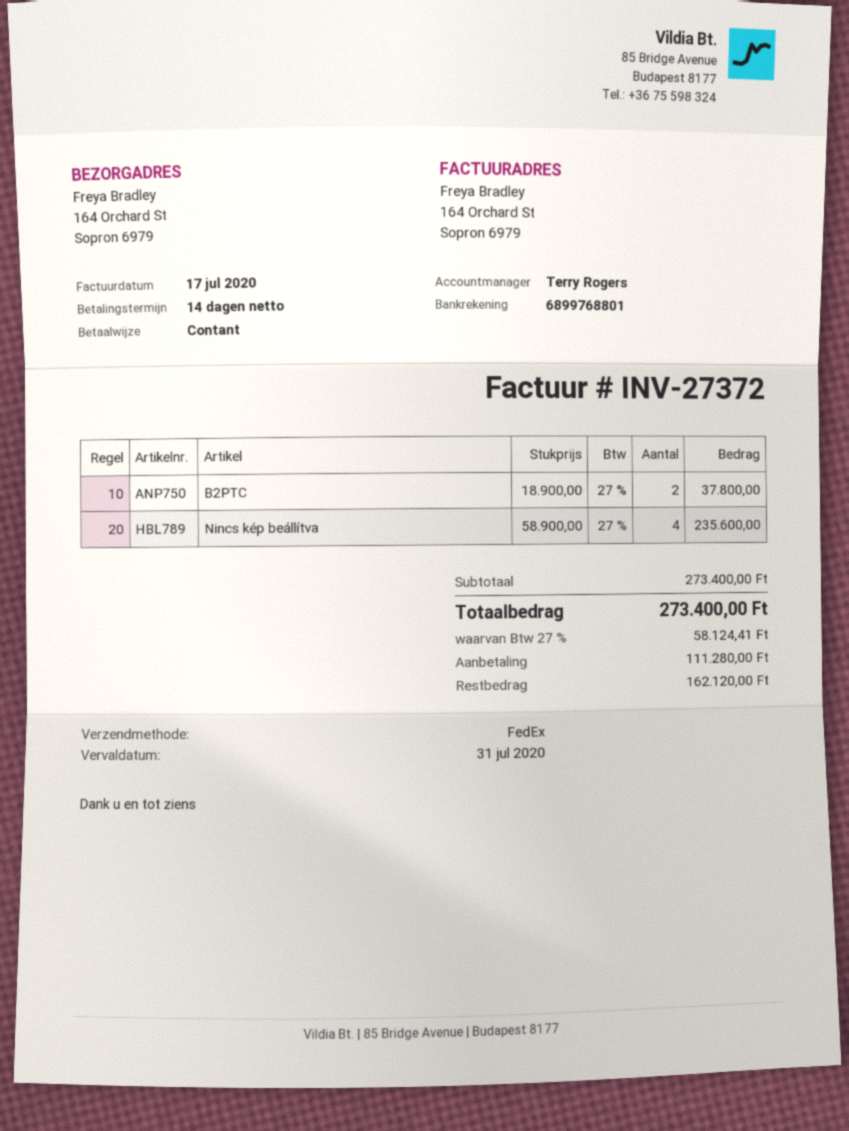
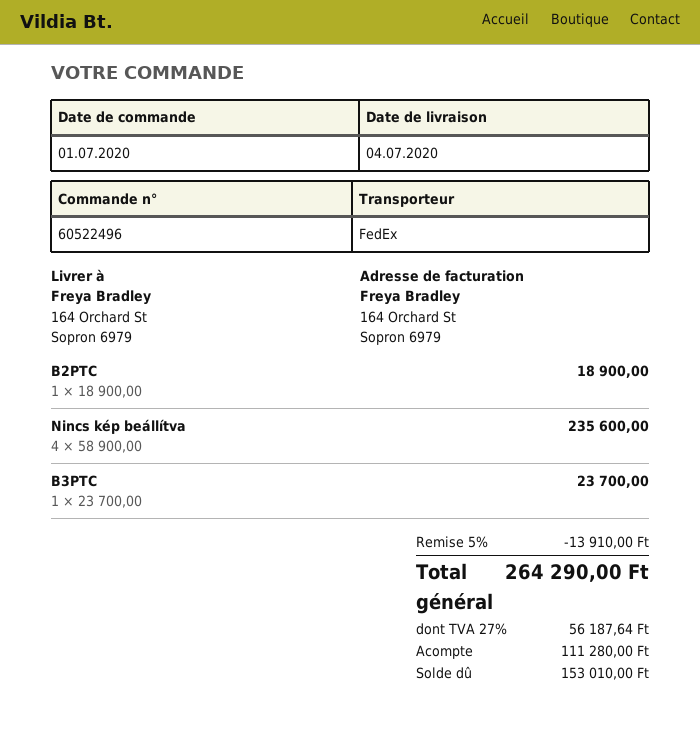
B2PTC: 2 x 18900.00 = 37800.00 -> 1 x 18900.00 = 18900.00
B3PTC: none -> 1 x 23700.00 = 23700.00
discount: none -> 5% = 13910.00
tax: 27% = 58124.41 -> 27% = 56187.64
total: 273400.00 -> 264290.00
balance: 162120.00 -> 153010.00

